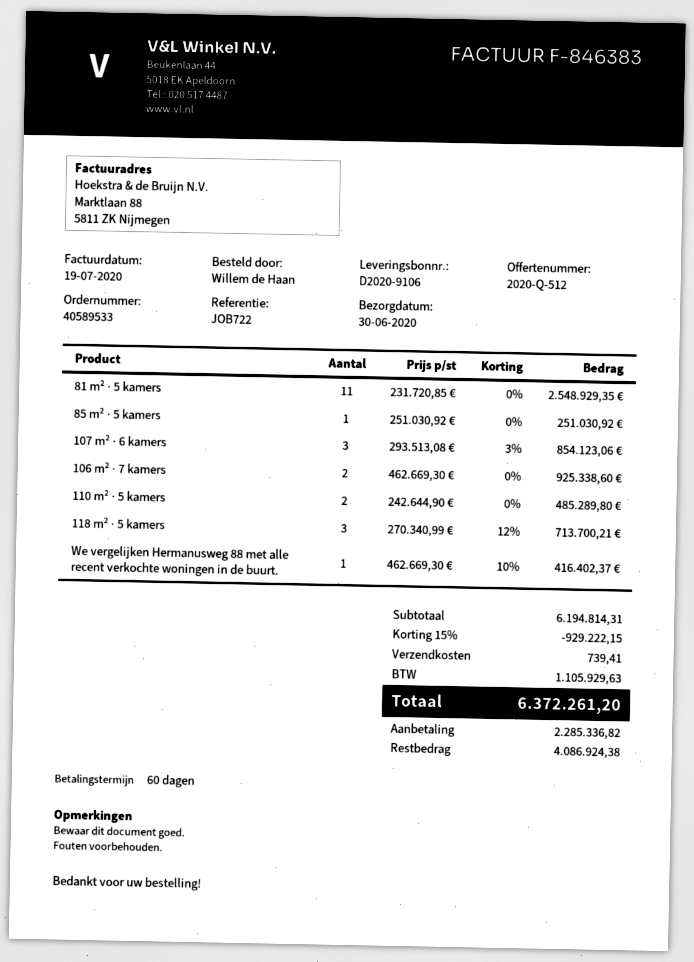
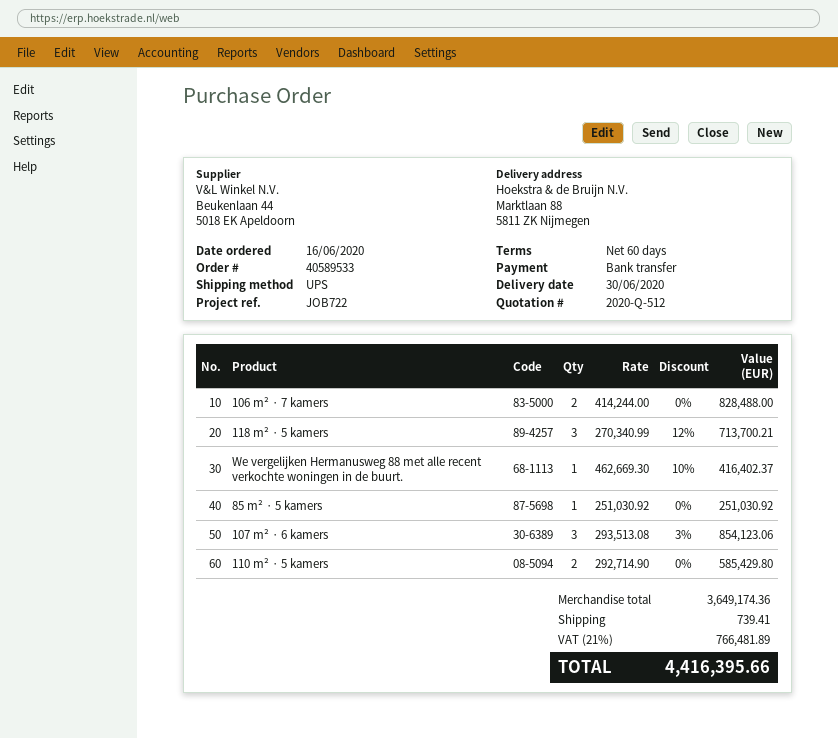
81 m² · 5 kamers: 11 x 231720.85 = 2548929.35 -> none
106 m² · 7 kamers: 2 x 462669.30 = 925338.60 -> 2 x 414244.00 = 828488.00
110 m² · 5 kamers: 2 x 242644.90 = 485289.80 -> 2 x 292714.90 = 585429.80
subtotal: 6194814.31 -> 3649174.36
discount: 15% = 929222.15 -> none
tax: 1105929.63 -> 766481.89
total: 6372261.20 -> 4416395.66

